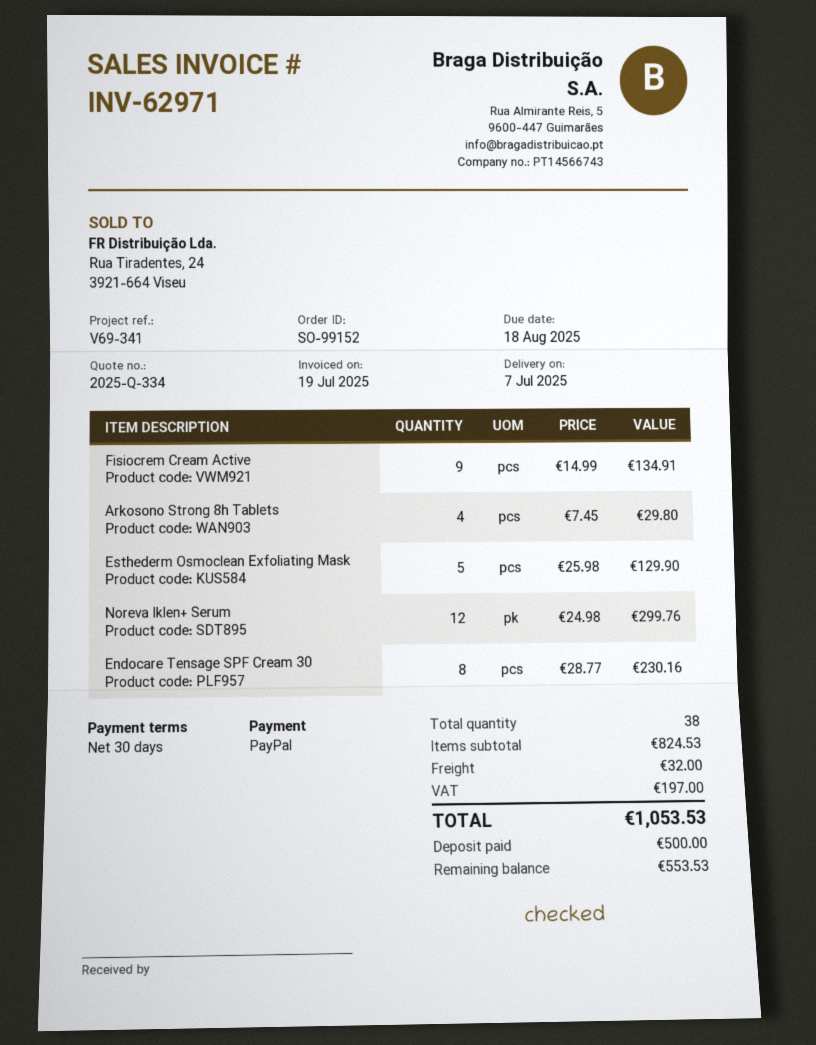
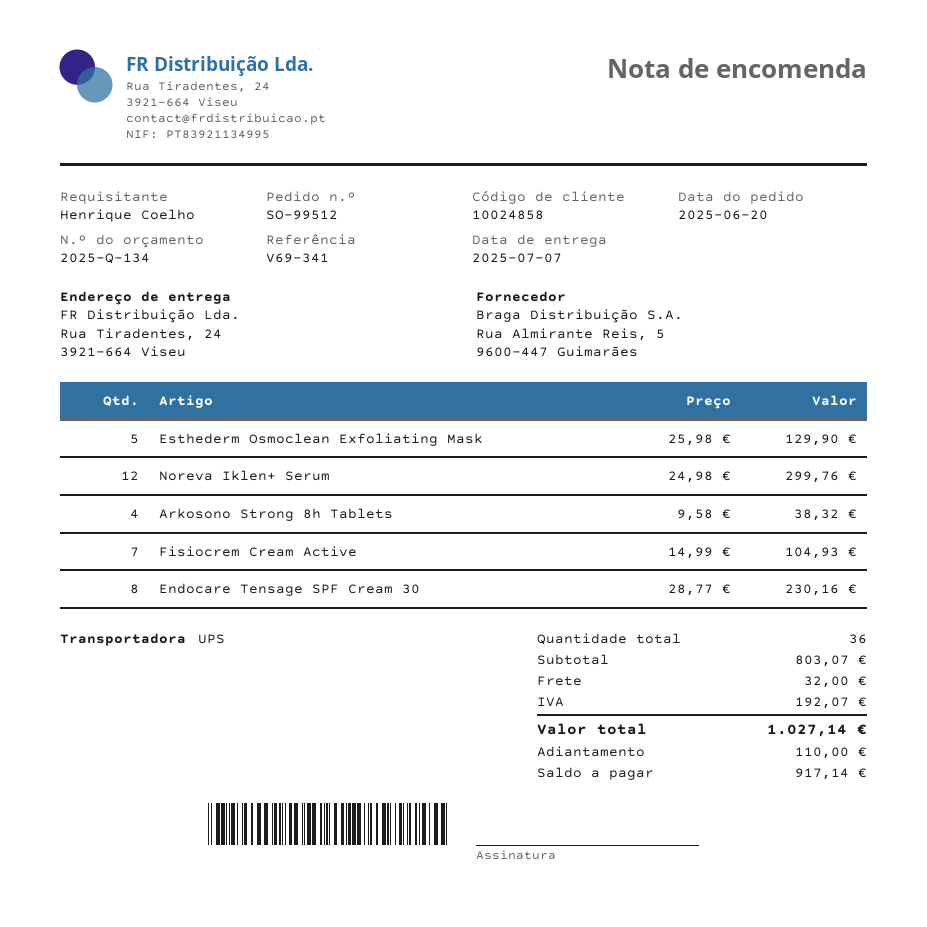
quote number: 2025-Q-334 -> 2025-Q-134
order number: SO-99152 -> SO-99512
Fisiocrem Cream Active: 9 x 14.99 = 134.91 -> 7 x 14.99 = 104.93
Arkosono Strong 8h Tablets: 4 x 7.45 = 29.80 -> 4 x 9.58 = 38.32
total quantity: 38 -> 36
subtotal: 824.53 -> 803.07
tax: 197.00 -> 192.07
total: 1053.53 -> 1027.14
deposit: 500.00 -> 110.00
balance: 553.53 -> 917.14

